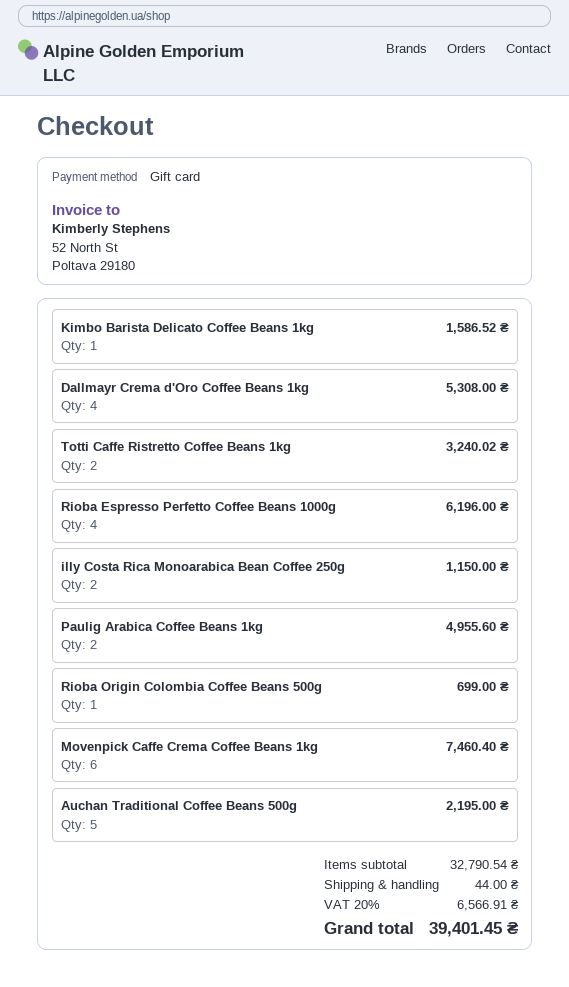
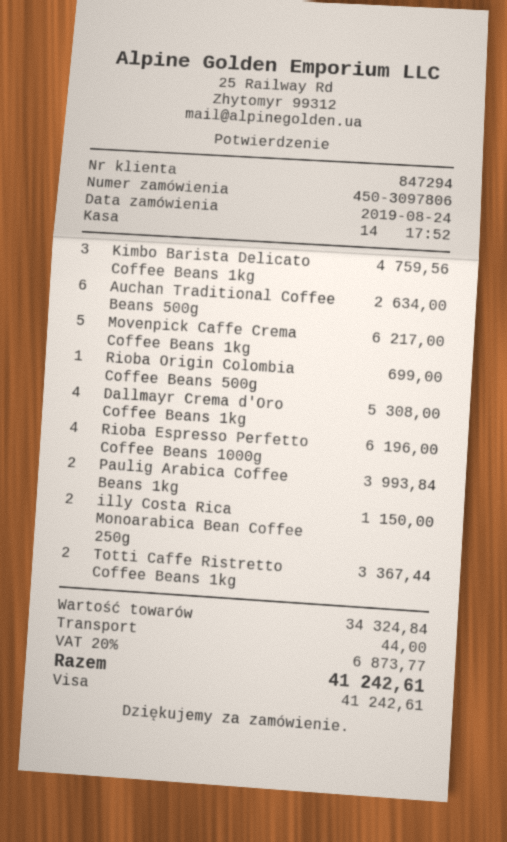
payment method: gift card -> Visa
Kimbo Barista Delicato Coffee Beans 1kg: 1 for 1586.52 -> 3 for 4759.56
Totti Caffe Ristretto Coffee Beans 1kg: 2 for 3240.02 -> 2 for 3367.44
Paulig Arabica Coffee Beans 1kg: 2 for 4955.60 -> 2 for 3993.84
Movenpick Caffe Crema Coffee Beans 1kg: 6 for 7460.40 -> 5 for 6217.00
Auchan Traditional Coffee Beans 500g: 5 for 2195.00 -> 6 for 2634.00
subtotal: 32790.54 -> 34324.84
tax: 20% = 6566.91 -> 20% = 6873.77
total: 39401.45 -> 41242.61

